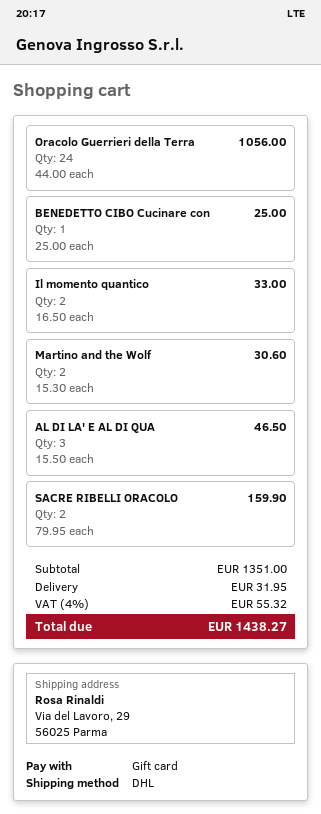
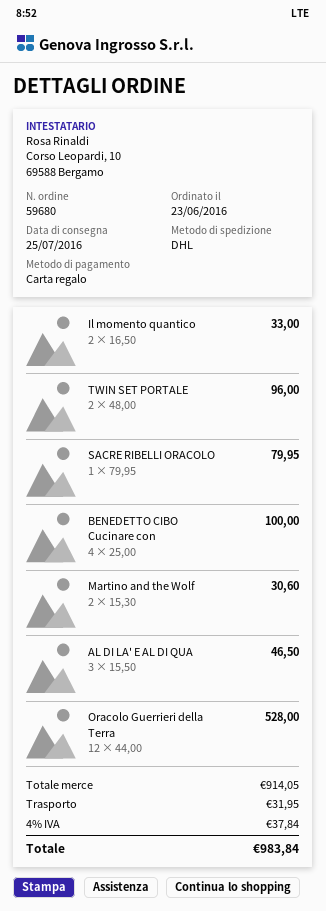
Oracolo Guerrieri della Terra: 24 x 44.00 = 1056.00 -> 12 x 44.00 = 528.00
BENEDETTO CIBO Cucinare con: 1 x 25.00 = 25.00 -> 4 x 25.00 = 100.00
SACRE RIBELLI ORACOLO: 2 x 79.95 = 159.90 -> 1 x 79.95 = 79.95
TWIN SET PORTALE: none -> 2 x 48.00 = 96.00
subtotal: 1351.00 -> 914.05
tax: 4% = 55.32 -> 4% = 37.84
total: 1438.27 -> 983.84

